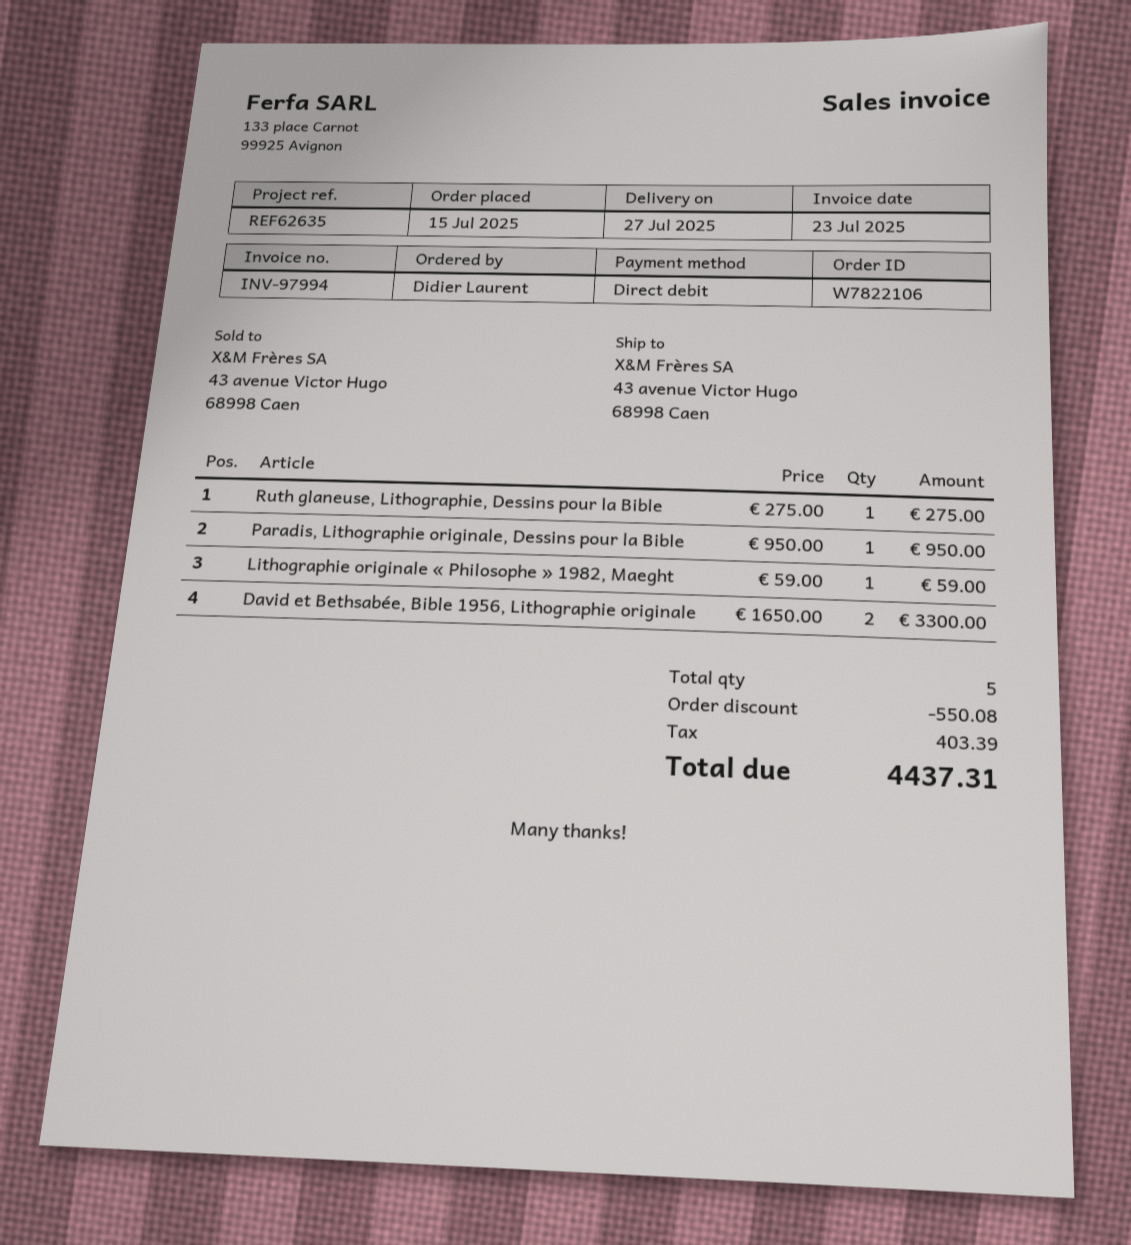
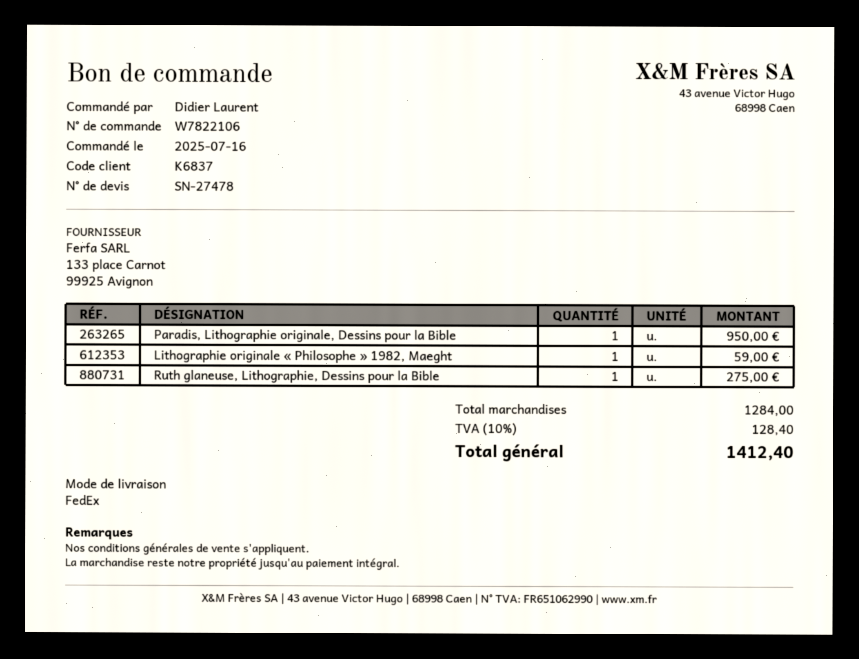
order date: 2025-07-15 -> 2025-07-16
David et Bethsabée, Bible 1956, Lithographie originale: 2 for 3300.00 -> none
discount: 550.08 -> none
tax: 403.39 -> 128.40
total: 4437.31 -> 1412.40

